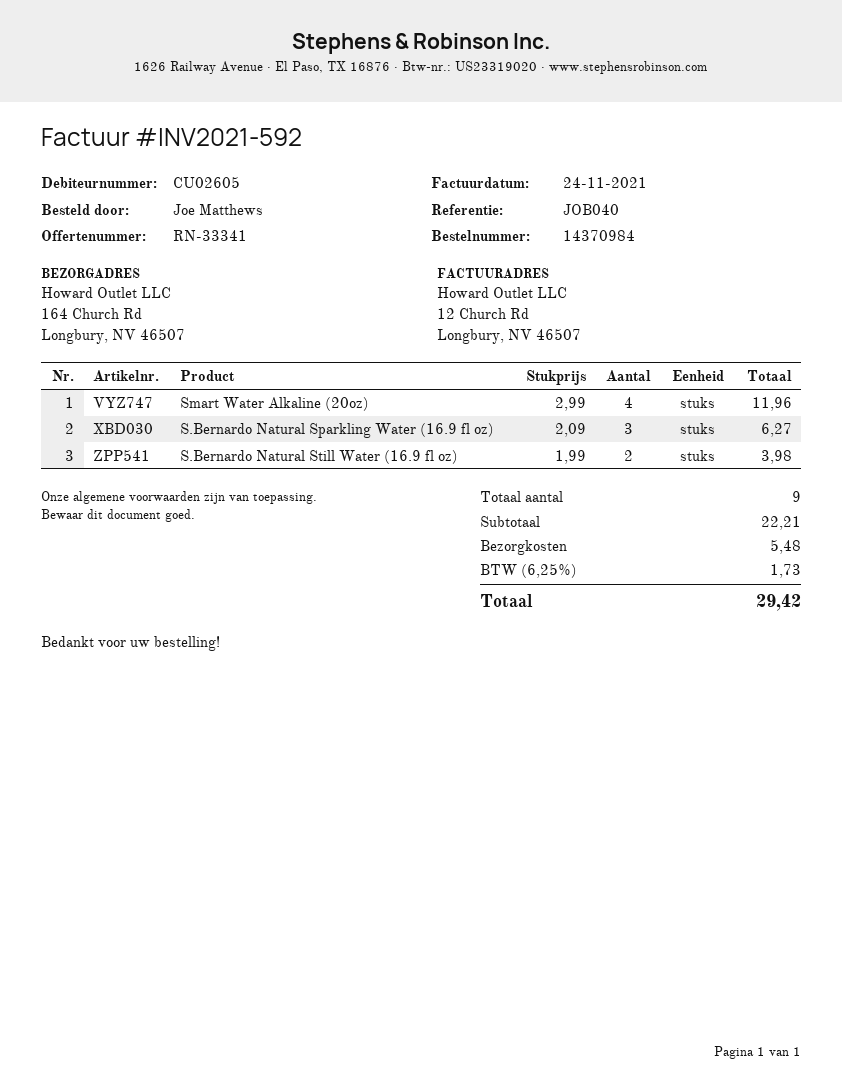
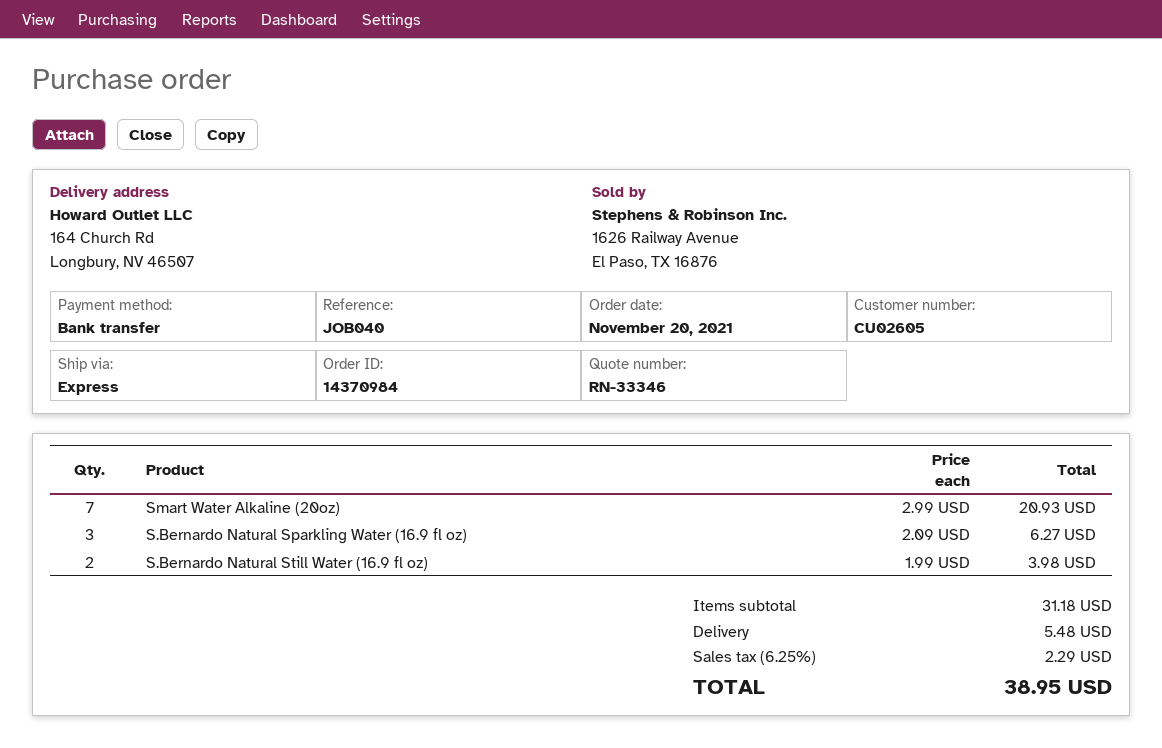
quote number: RN-33341 -> RN-33346
Smart Water Alkaline (20oz): 4 x 2.99 = 11.96 -> 7 x 2.99 = 20.93
subtotal: 22.21 -> 31.18
tax: 6.25% = 1.73 -> 6.25% = 2.29
total: 29.42 -> 38.95

